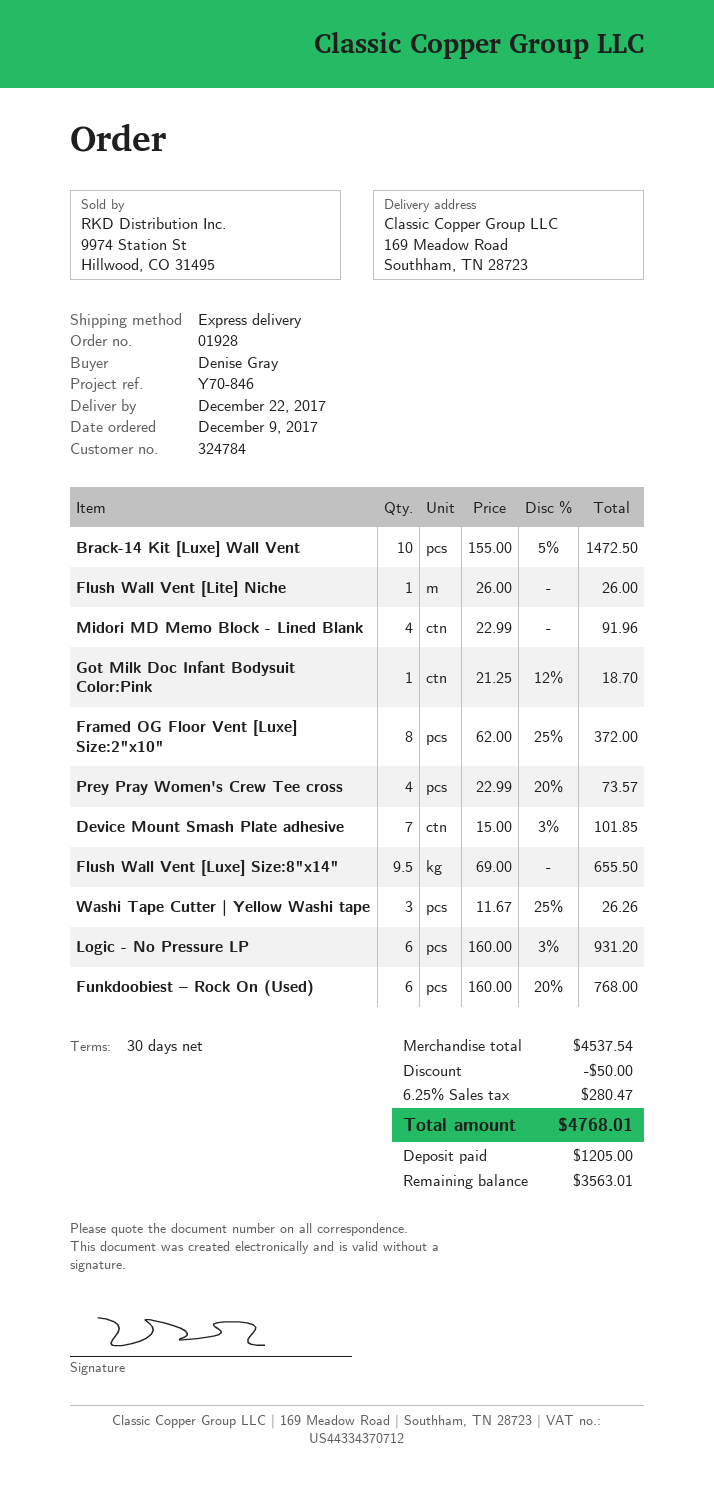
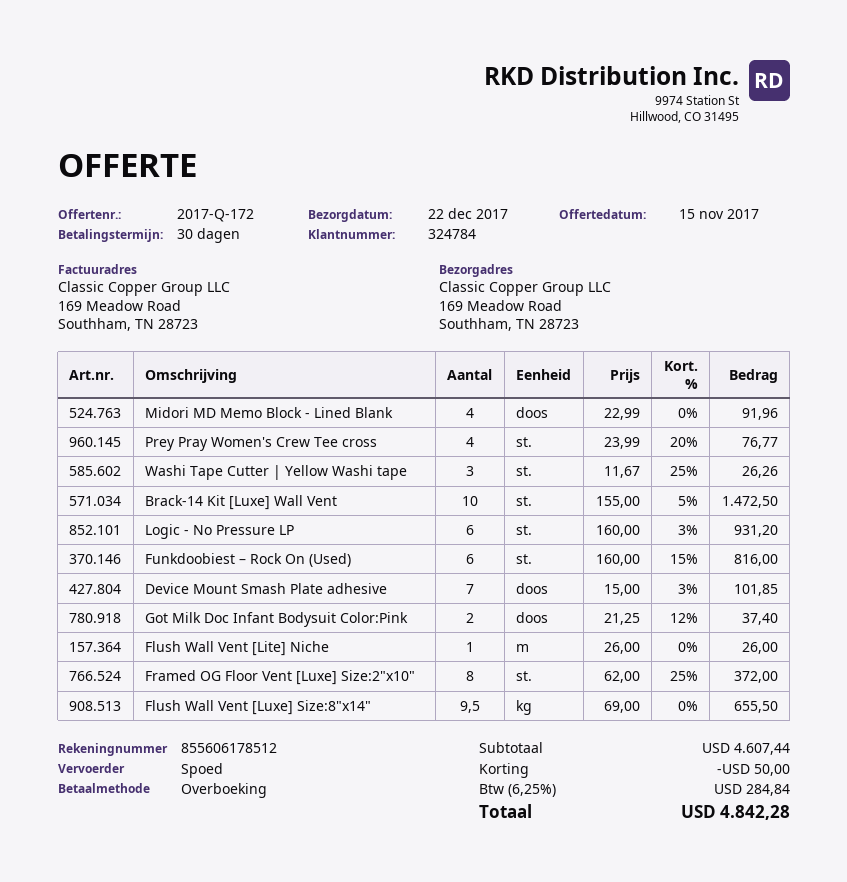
Got Milk Doc Infant Bodysuit Color:Pink: 1 x 21.25 - 12% = 18.70 -> 2 x 21.25 - 12% = 37.40
Prey Pray Women's Crew Tee cross: 4 x 22.99 - 20% = 73.57 -> 4 x 23.99 - 20% = 76.77
Funkdoobiest – Rock On (Used): 6 x 160.00 - 20% = 768.00 -> 6 x 160.00 - 15% = 816.00
subtotal: 4537.54 -> 4607.44
tax: 6.25% = 280.47 -> 6.25% = 284.84
total: 4768.01 -> 4842.28

